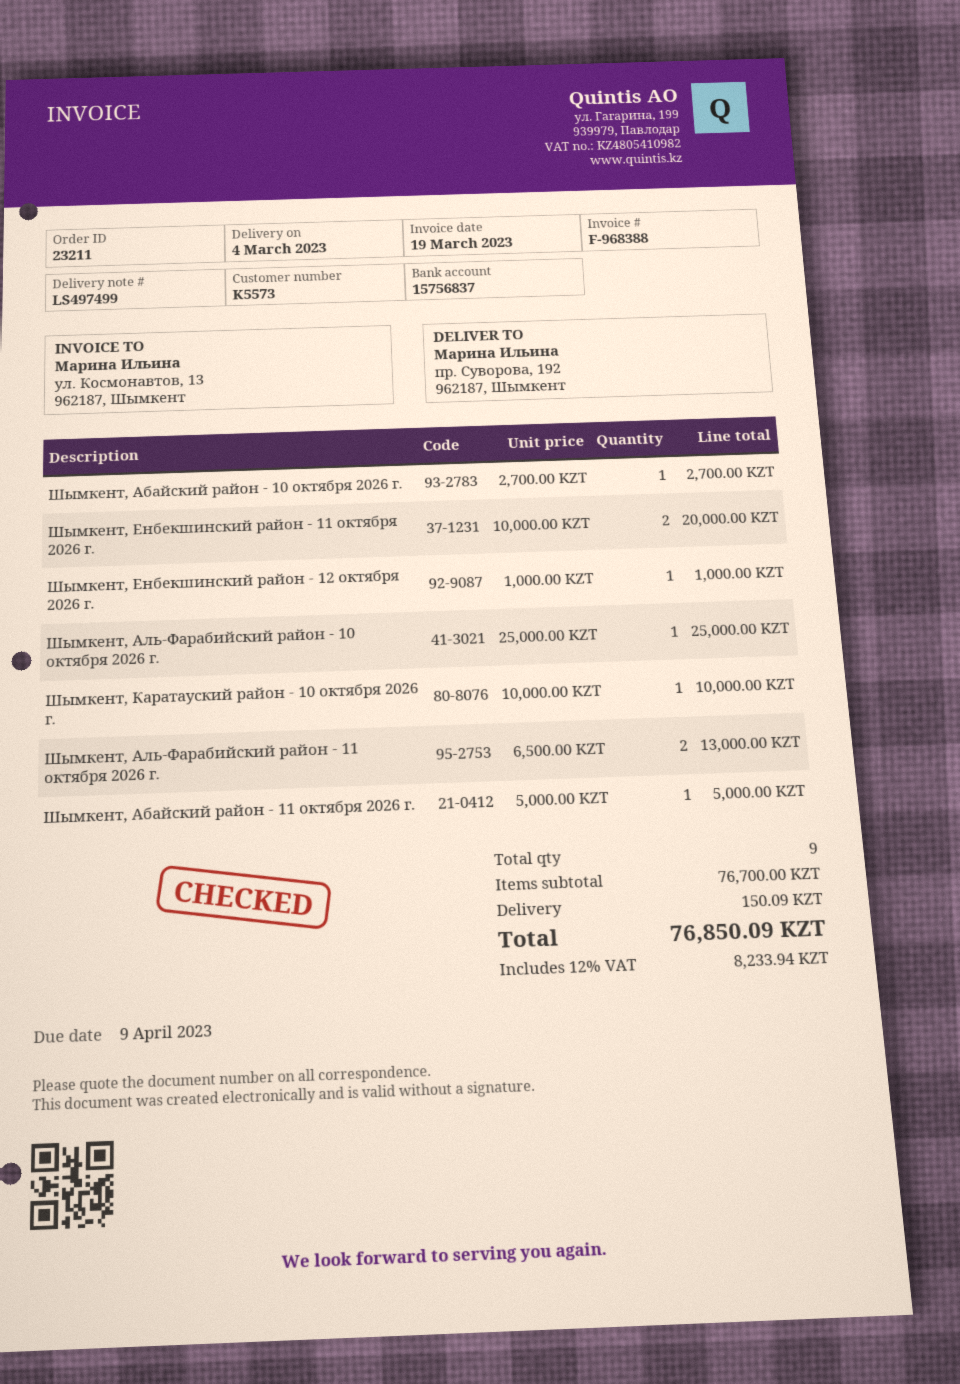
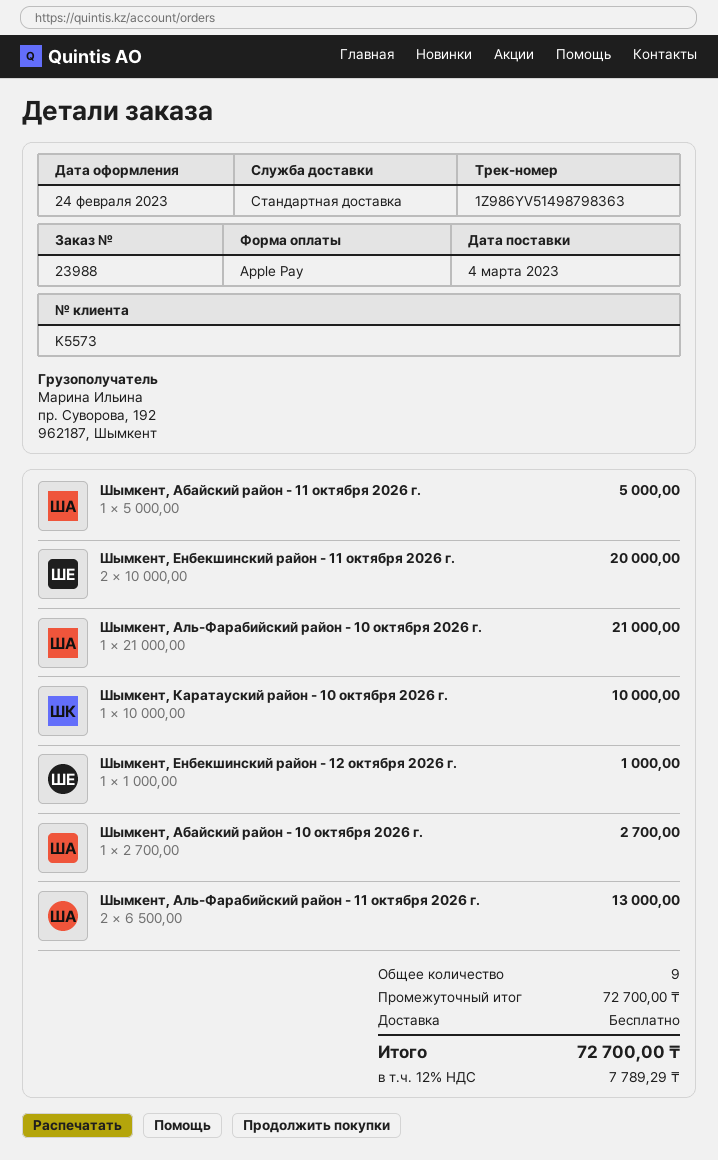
order number: 23211 -> 23988
Шымкент, Аль-Фарабийский район - 10 октября 2026 г.: 1 x 25000.00 = 25000.00 -> 1 x 21000.00 = 21000.00
subtotal: 76700.00 -> 72700.00
shipping: 150.09 -> 0.00
tax: 12% = 8233.94 -> 12% = 7789.29
total: 76850.09 -> 72700.00

